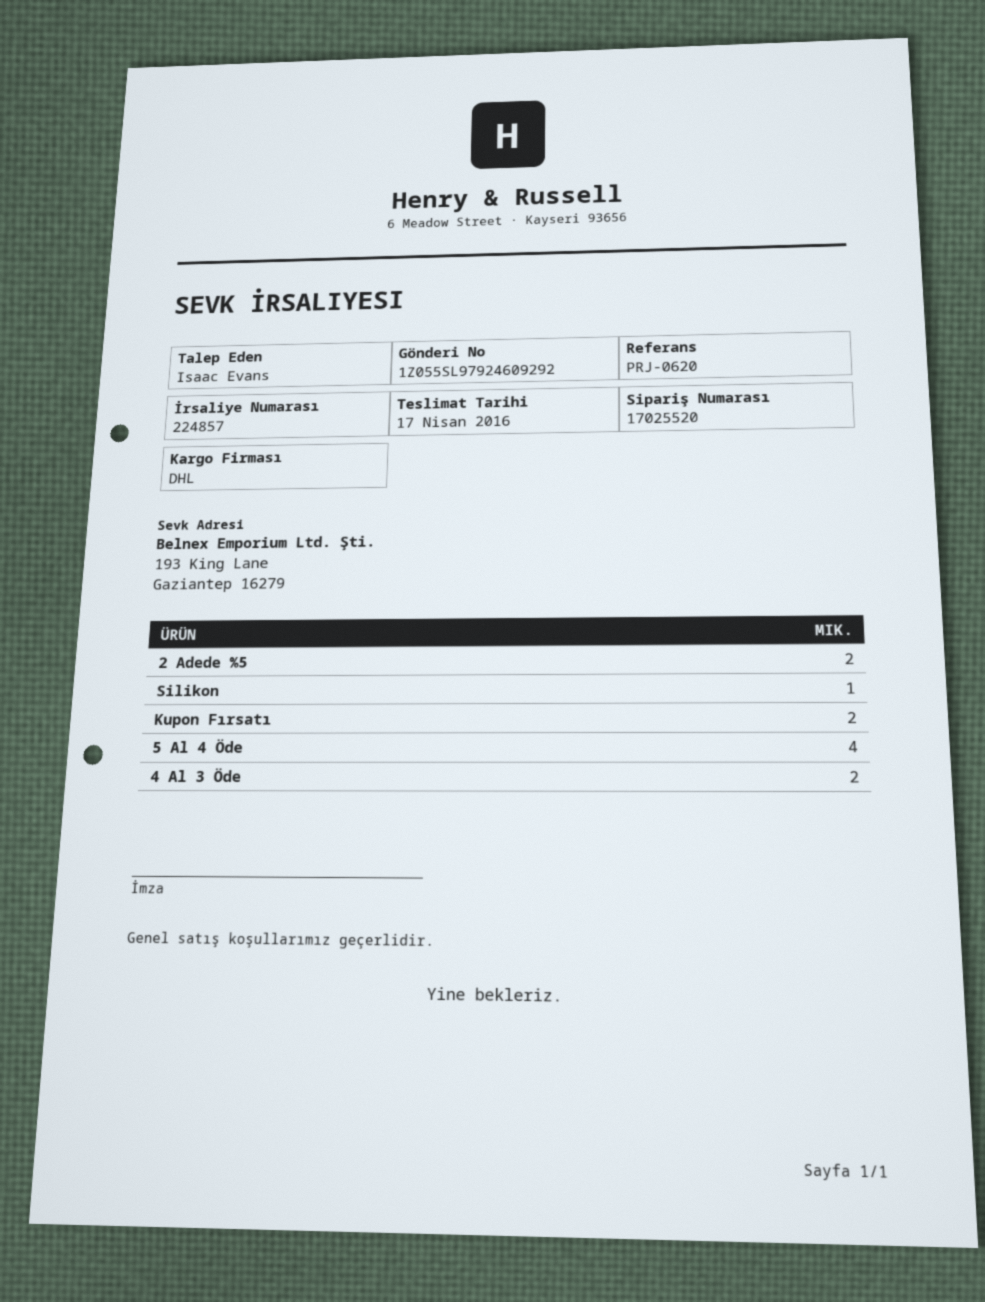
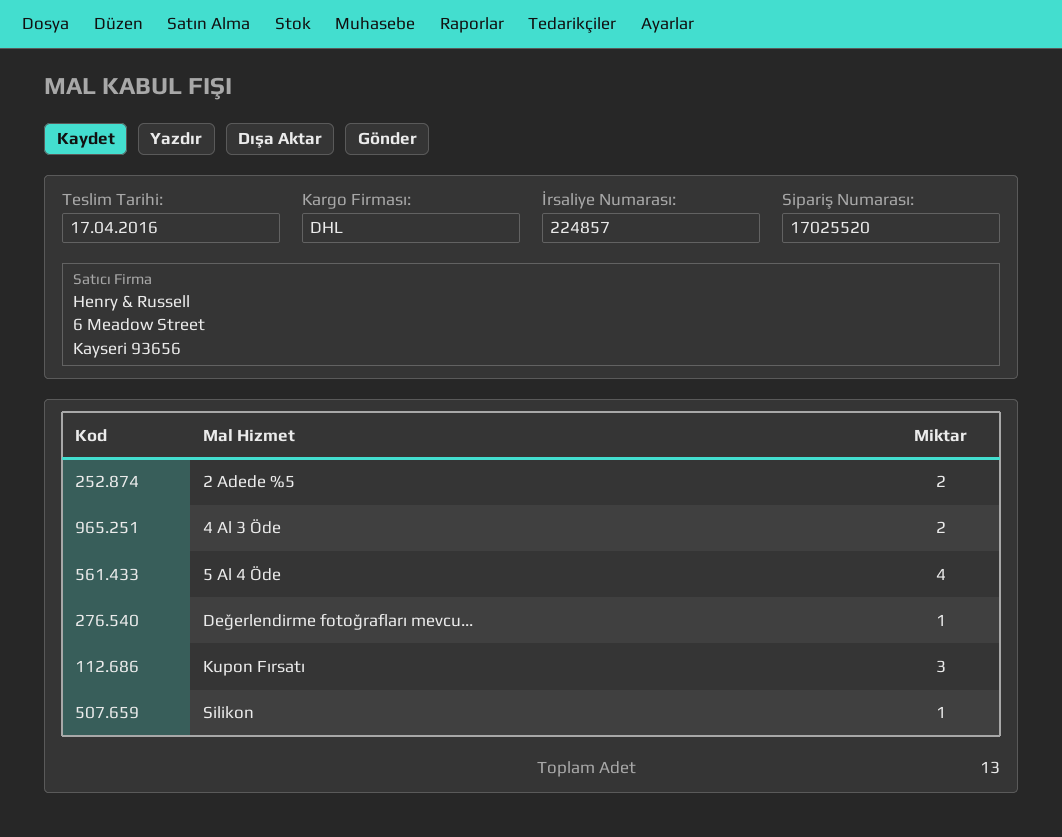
Kupon Fırsatı: 2 -> 3
Değerlendirme fotoğrafları mevcu...: none -> 1

